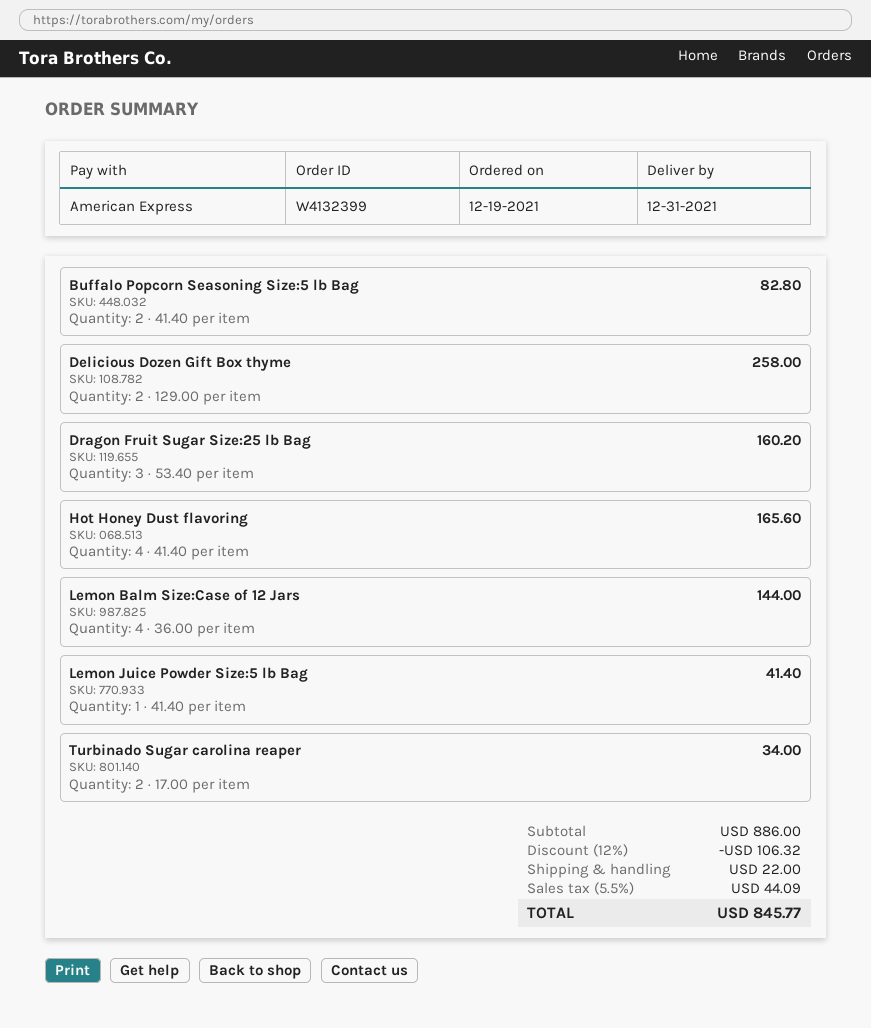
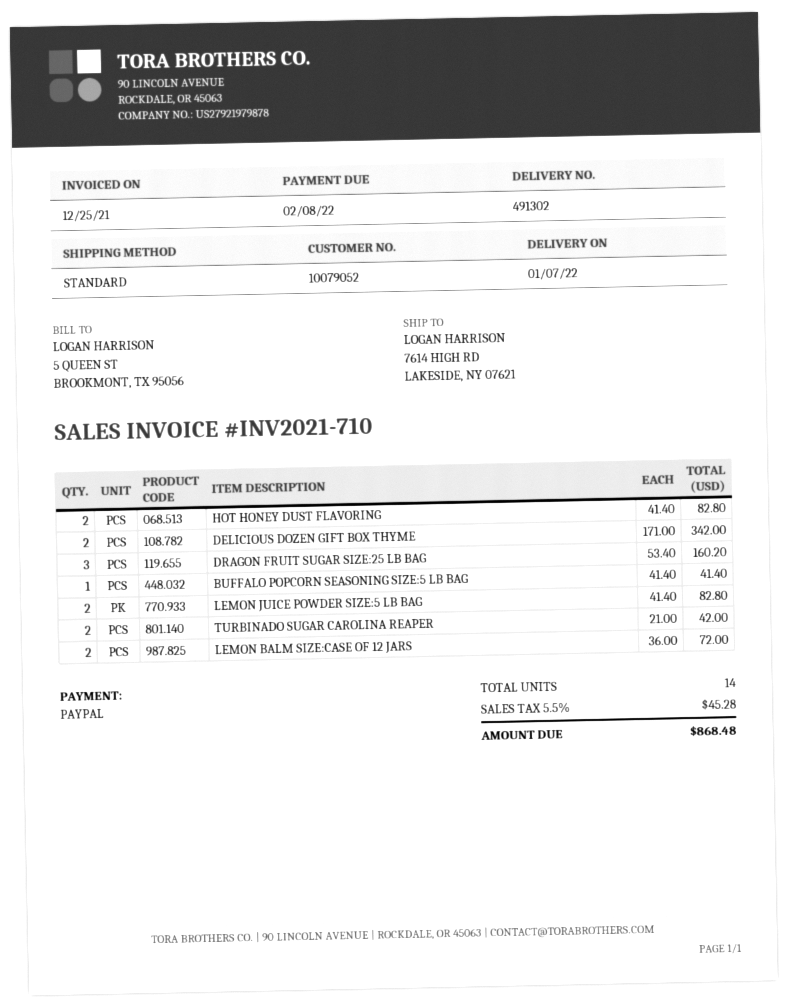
delivery date: 2021-12-31 -> 2022-01-07
payment method: American Express -> PayPal
Buffalo Popcorn Seasoning Size:5 lb Bag: 2 x 41.40 = 82.80 -> 1 x 41.40 = 41.40
Delicious Dozen Gift Box thyme: 2 x 129.00 = 258.00 -> 2 x 171.00 = 342.00
Hot Honey Dust flavoring: 4 x 41.40 = 165.60 -> 2 x 41.40 = 82.80
Lemon Balm Size:Case of 12 Jars: 4 x 36.00 = 144.00 -> 2 x 36.00 = 72.00
Lemon Juice Powder Size:5 lb Bag: 1 x 41.40 = 41.40 -> 2 x 41.40 = 82.80
Turbinado Sugar carolina reaper: 2 x 17.00 = 34.00 -> 2 x 21.00 = 42.00
discount: 12% = 106.32 -> none
shipping: 22.00 -> none
tax: 5.5% = 44.09 -> 5.5% = 45.28
total: 845.77 -> 868.48

